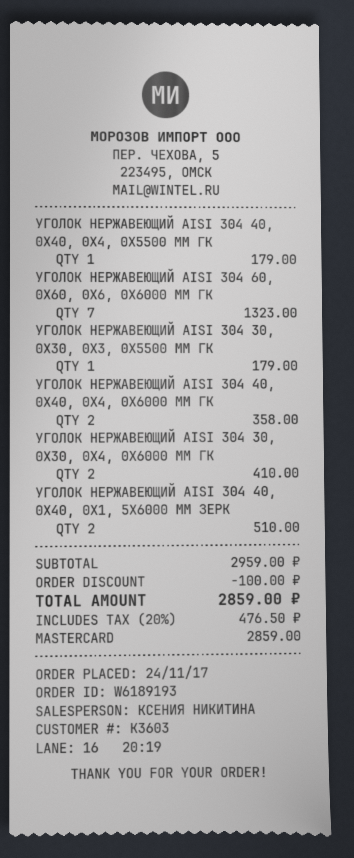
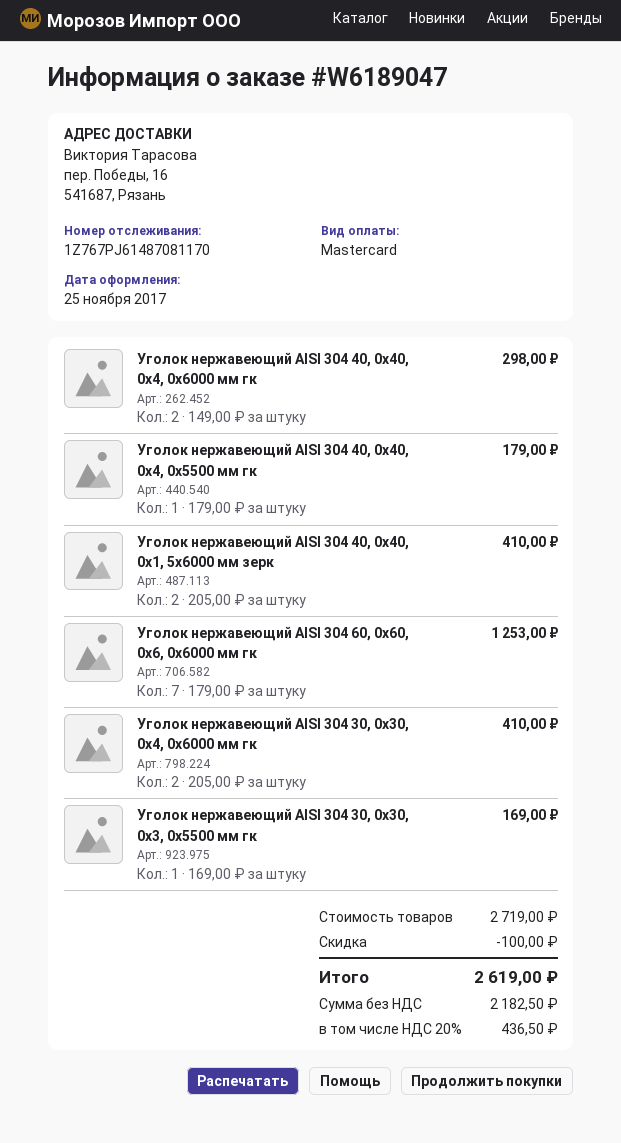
order number: W6189193 -> W6189047
order date: 2017-11-24 -> 2017-11-25
УГОЛОК НЕРЖАВЕЮЩИЙ AISI 304 60, 0Х60, 0Х6, 0Х6000 ММ ГК: 7 for 1323.00 -> 7 for 1253.00
УГОЛОК НЕРЖАВЕЮЩИЙ AISI 304 30, 0Х30, 0Х3, 0Х5500 ММ ГК: 1 for 179.00 -> 1 for 169.00
УГОЛОК НЕРЖАВЕЮЩИЙ AISI 304 40, 0Х40, 0Х4, 0Х6000 ММ ГК: 2 for 358.00 -> 2 for 298.00
УГОЛОК НЕРЖАВЕЮЩИЙ AISI 304 40, 0Х40, 0Х1, 5Х6000 ММ ЗЕРК: 2 for 510.00 -> 2 for 410.00
subtotal: 2959.00 -> 2719.00
tax: 20% = 476.50 -> 20% = 436.50
total: 2859.00 -> 2619.00

